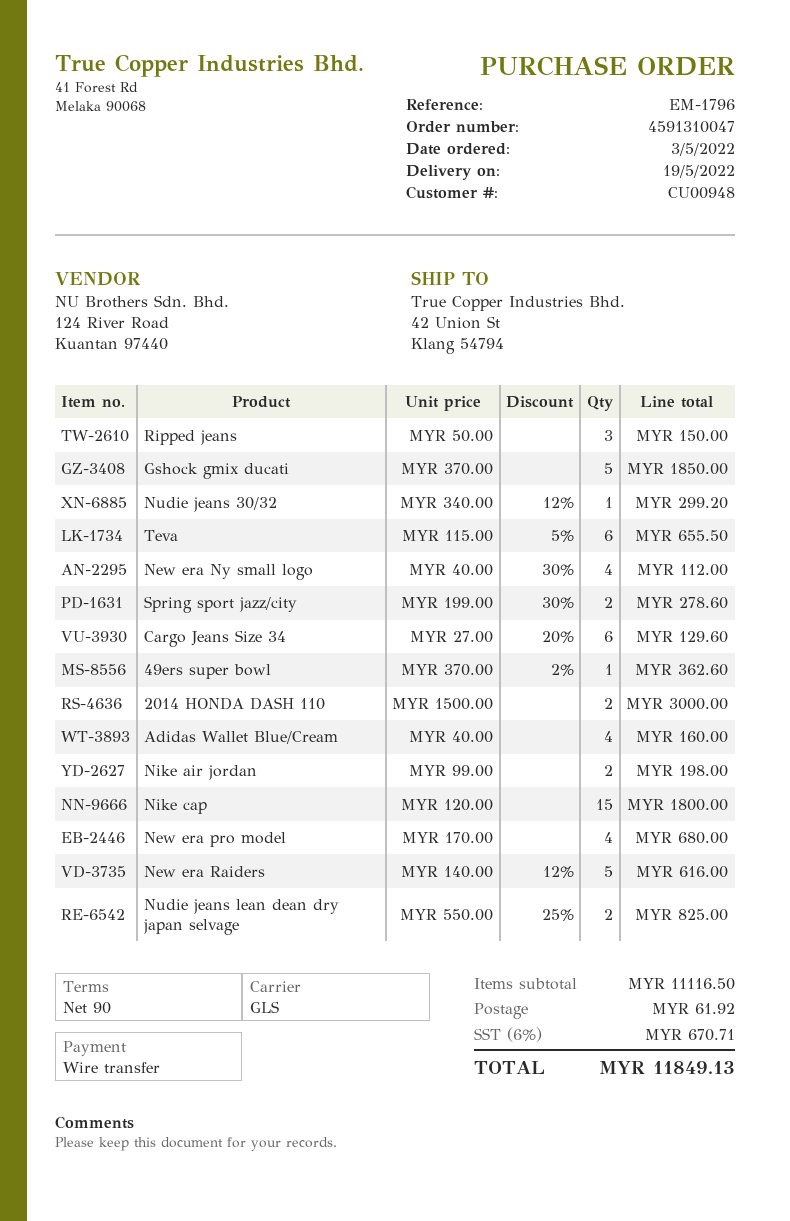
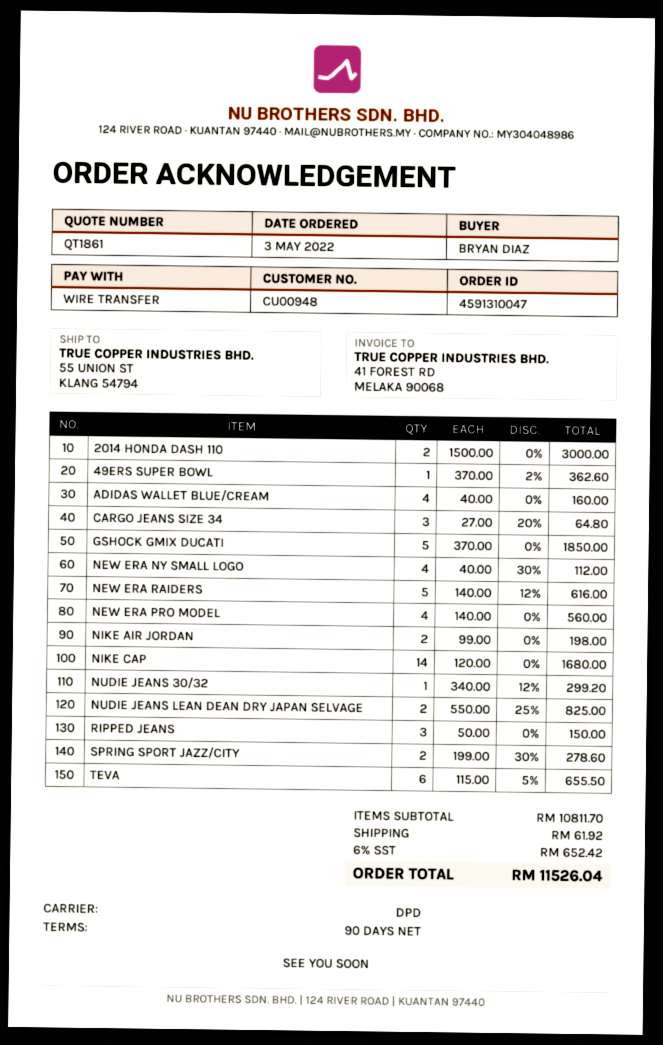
shipping method: GLS -> DPD
ship to: 42 Union St, Klang 54794 -> 55 UNION ST, KLANG 54794
Cargo Jeans Size 34: 6 x 27.00 - 20% = 129.60 -> 3 x 27.00 - 20% = 64.80
Nike cap: 15 x 120.00 = 1800.00 -> 14 x 120.00 = 1680.00
New era pro model: 4 x 170.00 = 680.00 -> 4 x 140.00 = 560.00
subtotal: 11116.50 -> 10811.70
tax: 6% = 670.71 -> 6% = 652.42
total: 11849.13 -> 11526.04

